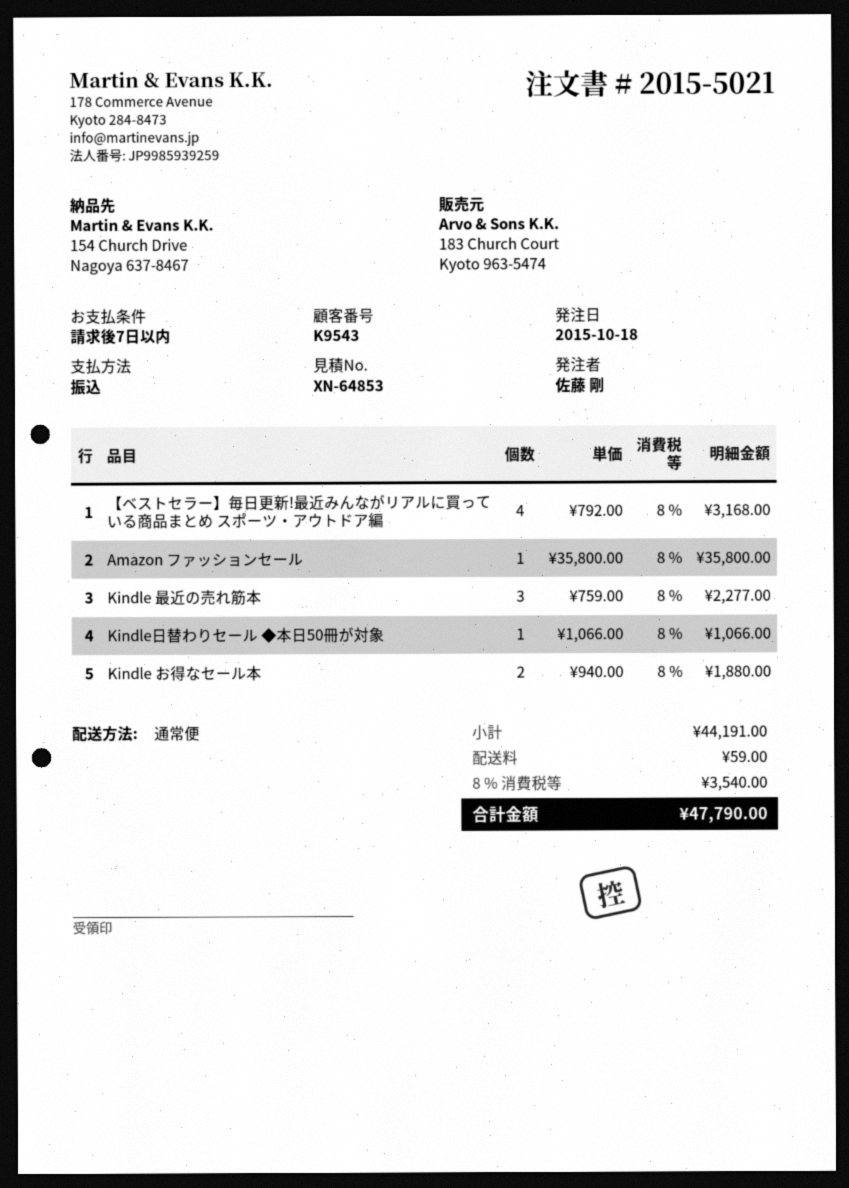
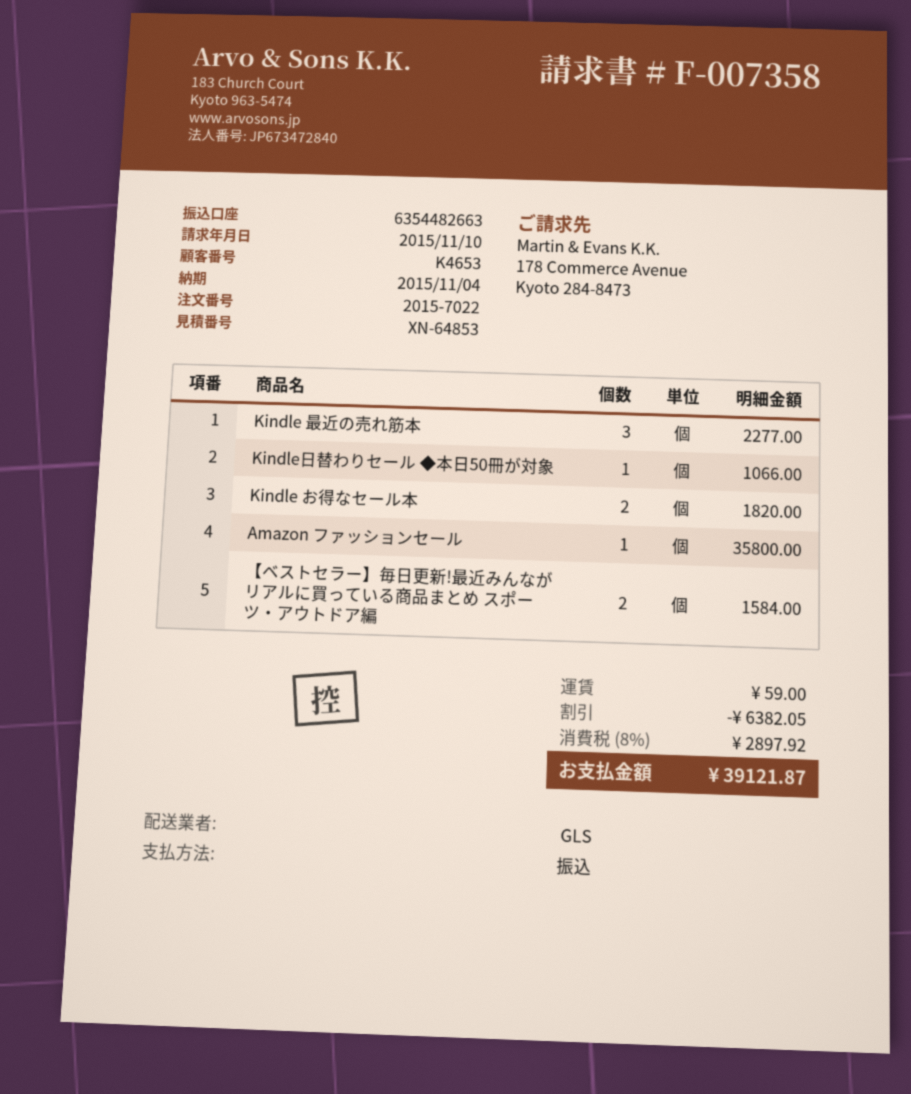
order number: 2015-5021 -> 2015-7022
customer number: K9543 -> K4653
shipping method: standard -> GLS
【ベストセラー】毎日更新!最近みんながリアルに買っている商品まとめ スポーツ・アウトドア編: 4 for 3168.00 -> 2 for 1584.00
Kindle お得なセール本: 2 for 1880.00 -> 2 for 1820.00
discount: none -> 6382.05
tax: 8% = 3540.00 -> 8% = 2897.92
total: 47790.00 -> 39121.87

